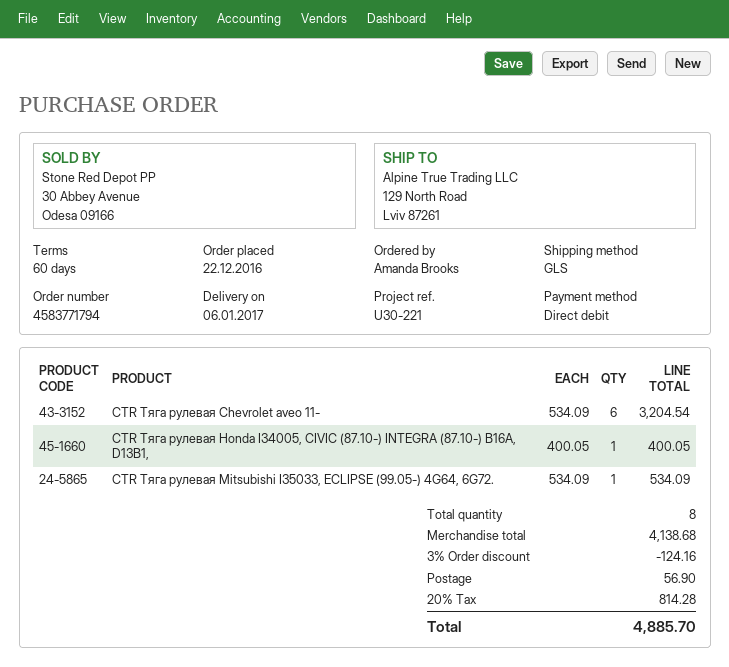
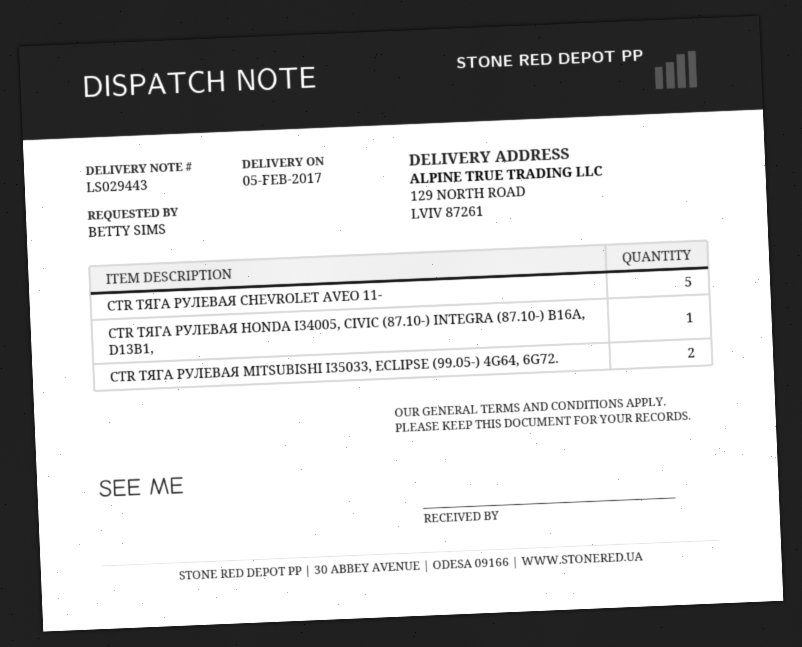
delivery date: 2017-01-06 -> 2017-02-05
ordered by: Amanda Brooks -> BETTY SIMS
CTR Тяга рулевая Chevrolet aveo 11-: 6 -> 5
CTR Тяга рулевая Mitsubishi I35033, ECLIPSE (99.05-) 4G64, 6G72.: 1 -> 2

